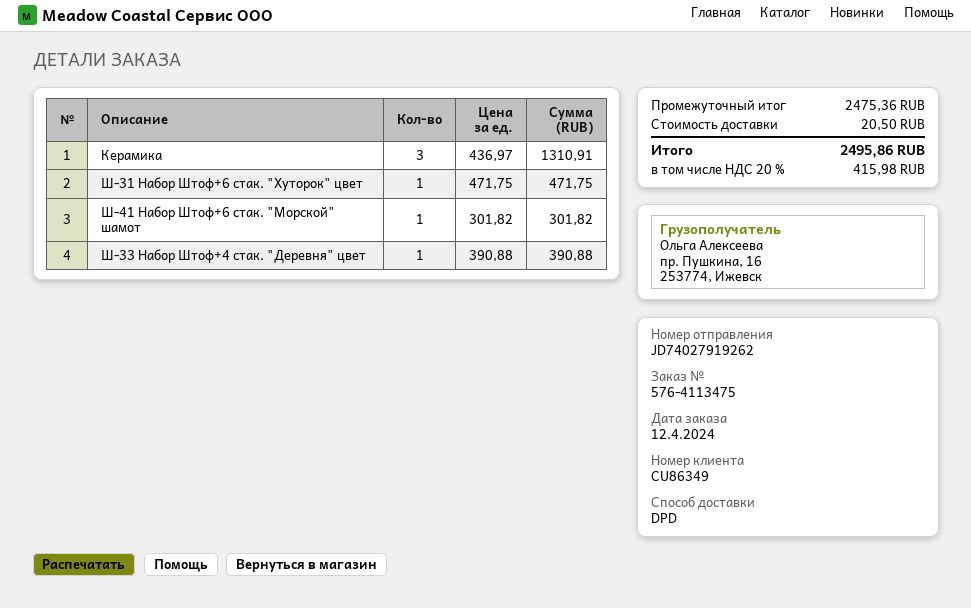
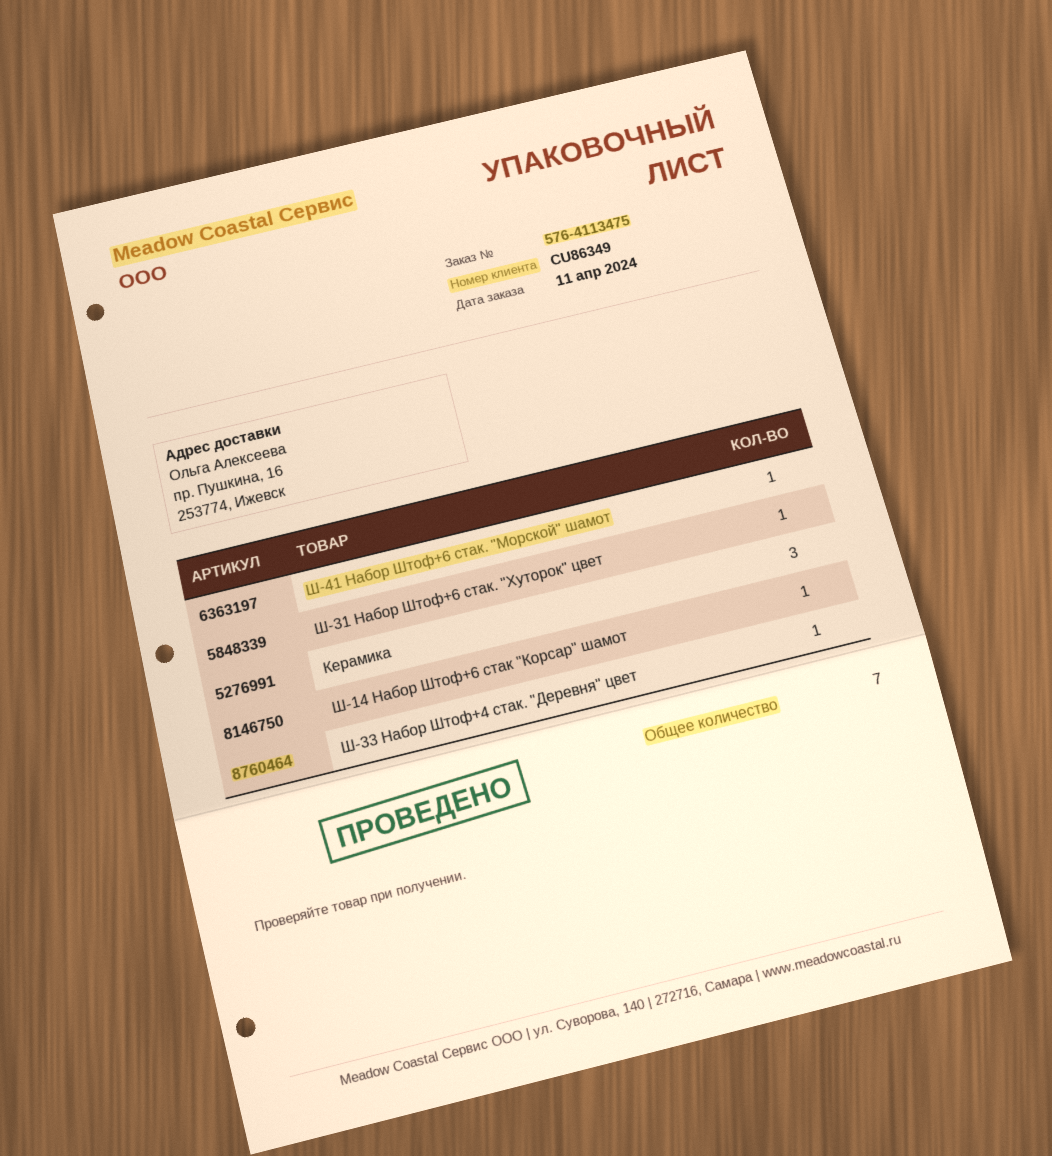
order date: 2024-04-12 -> 2024-04-11
Ш-14 Набор Штоф+6 стак "Корсар" шамот: none -> 1

